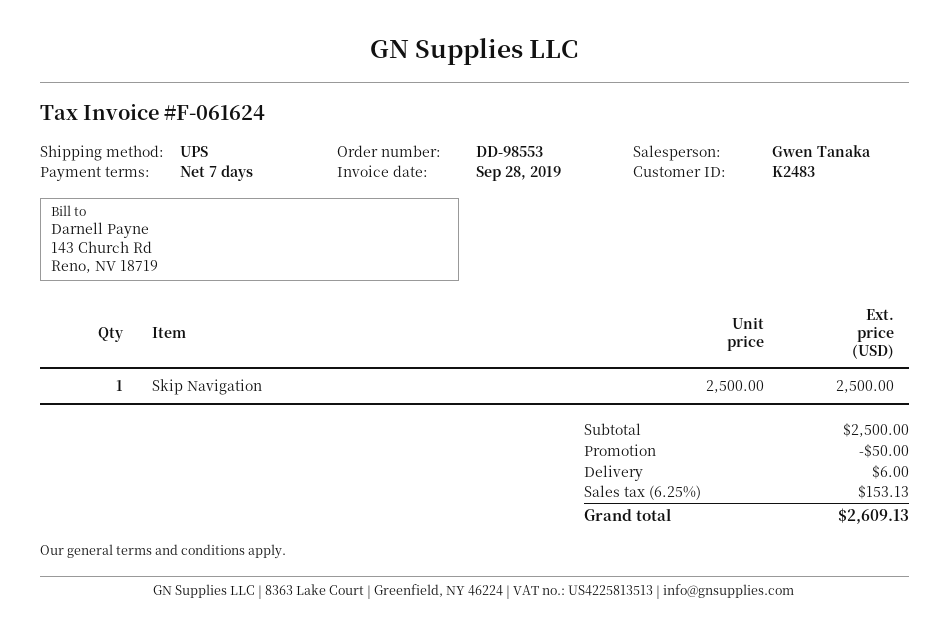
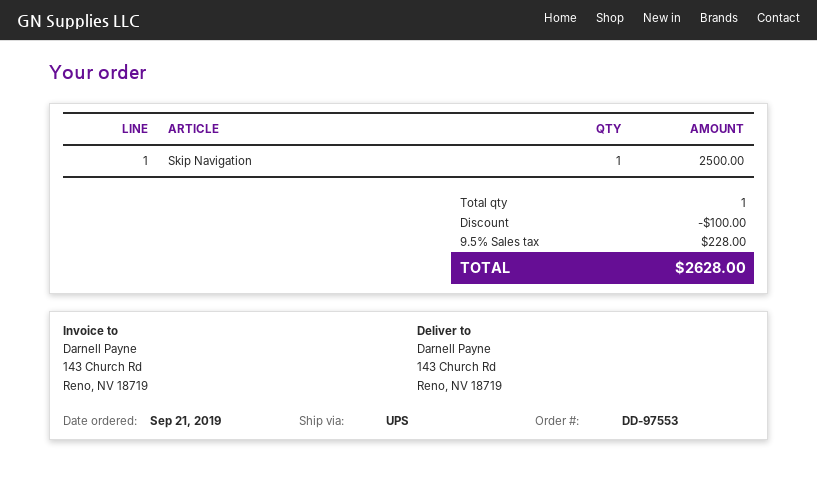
order number: DD-98553 -> DD-97553
discount: 50.00 -> 100.00
shipping: 6.00 -> none
tax: 6.25% = 153.13 -> 9.5% = 228.00
total: 2609.13 -> 2628.00

